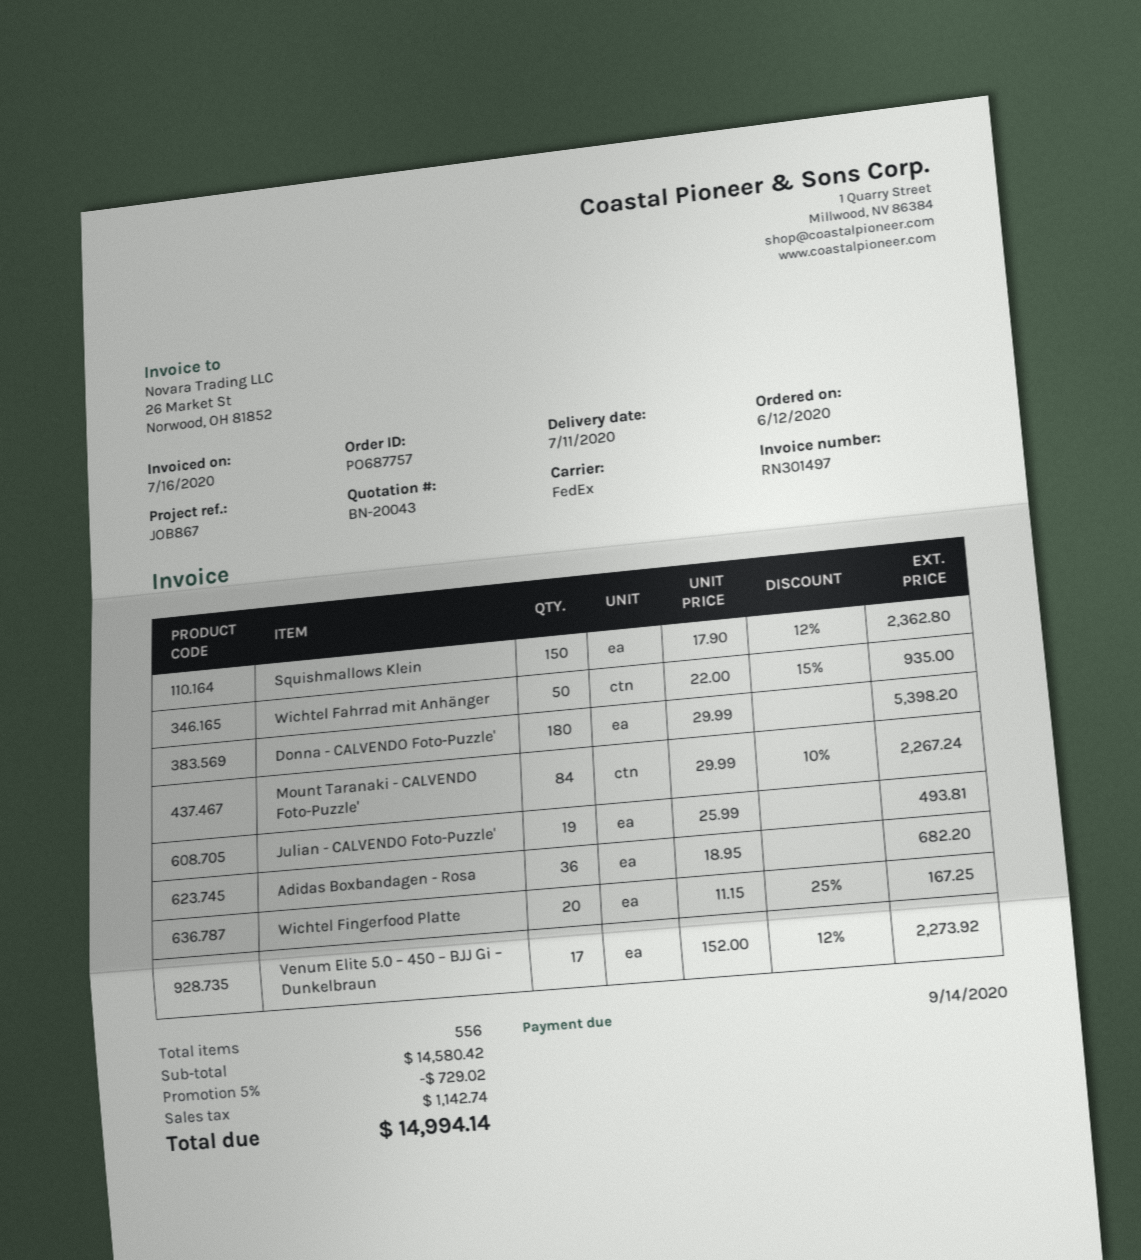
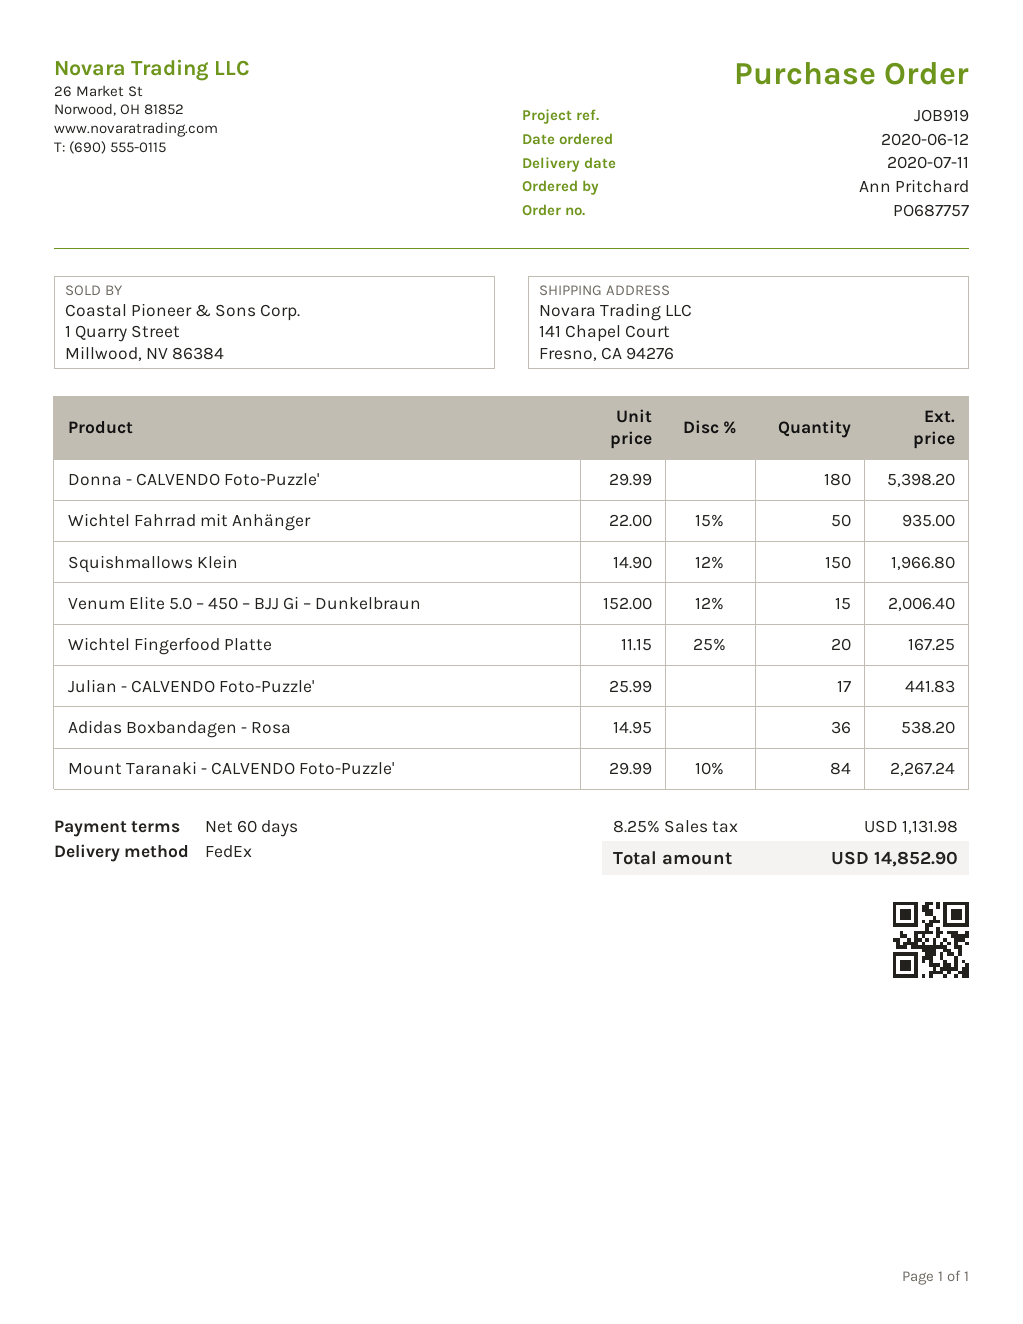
reference: JOB867 -> JOB919
Squishmallows Klein: 150 x 17.90 - 12% = 2362.80 -> 150 x 14.90 - 12% = 1966.80
Julian - CALVENDO Foto-Puzzle': 19 x 25.99 = 493.81 -> 17 x 25.99 = 441.83
Adidas Boxbandagen - Rosa: 36 x 18.95 = 682.20 -> 36 x 14.95 = 538.20
Venum Elite 5.0 – 450 – BJJ Gi – Dunkelbraun: 17 x 152.00 - 12% = 2273.92 -> 15 x 152.00 - 12% = 2006.40
discount: 5% = 729.02 -> none
tax: 1142.74 -> 1131.98
total: 14994.14 -> 14852.90

